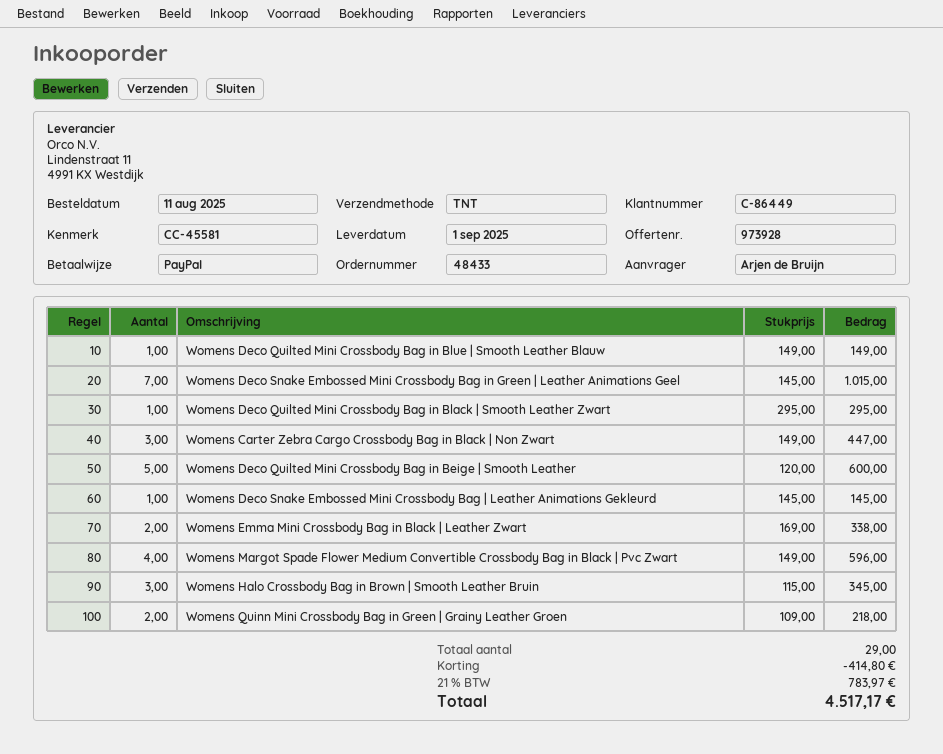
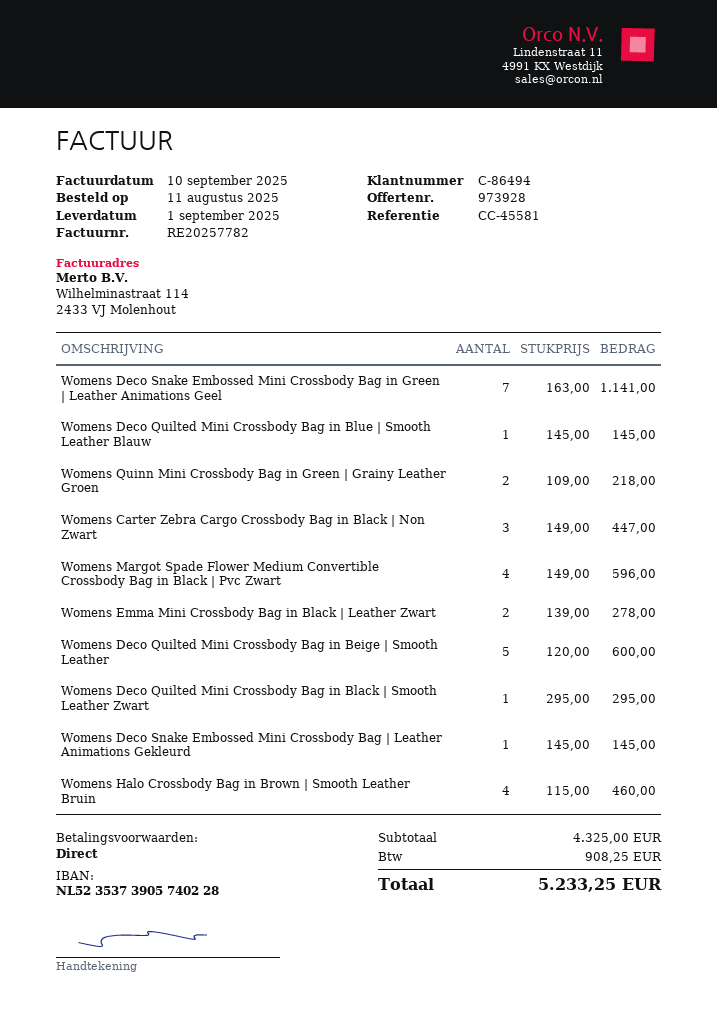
customer number: C-86449 -> C-86494
Womens Deco Quilted Mini Crossbody Bag in Blue | Smooth Leather Blauw: 1 x 149.00 = 149.00 -> 1 x 145.00 = 145.00
Womens Deco Snake Embossed Mini Crossbody Bag in Green | Leather Animations Geel: 7 x 145.00 = 1015.00 -> 7 x 163.00 = 1141.00
Womens Emma Mini Crossbody Bag in Black | Leather Zwart: 2 x 169.00 = 338.00 -> 2 x 139.00 = 278.00
Womens Halo Crossbody Bag in Brown | Smooth Leather Bruin: 3 x 115.00 = 345.00 -> 4 x 115.00 = 460.00
discount: 414.80 -> none
tax: 783.97 -> 908.25
total: 4517.17 -> 5233.25

